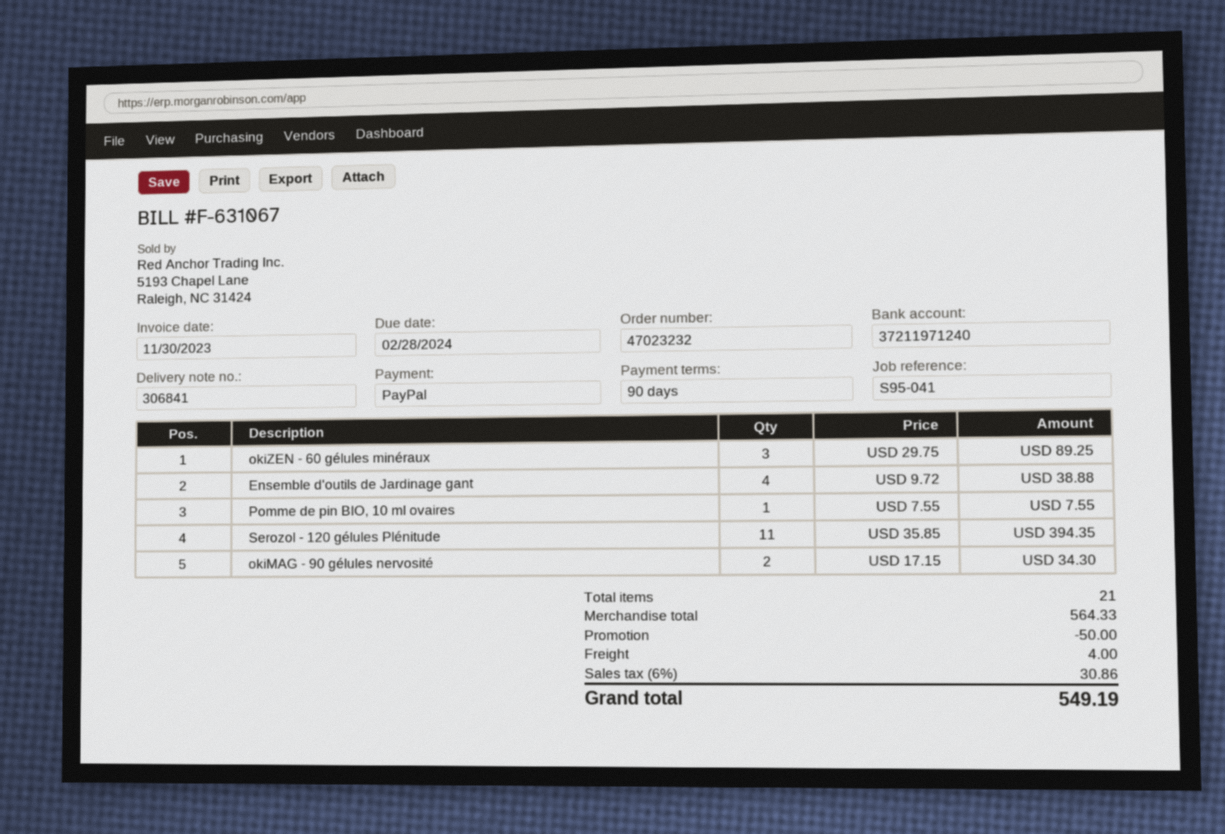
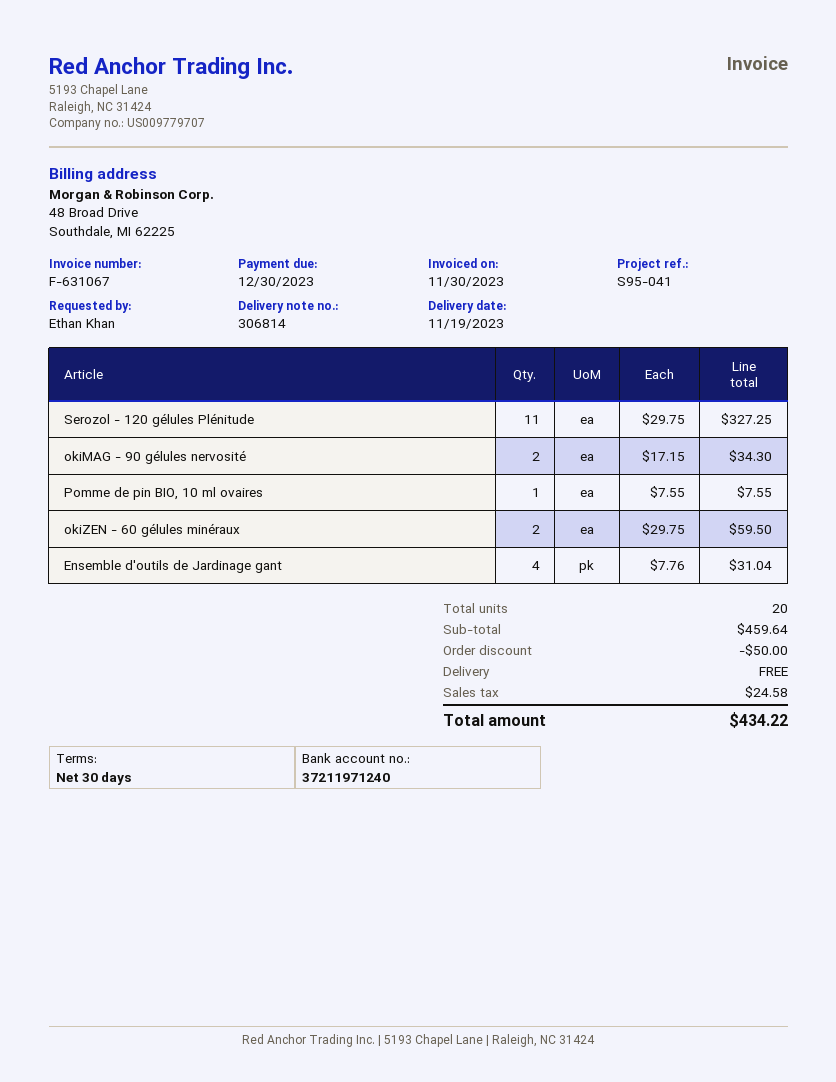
delivery note number: 306841 -> 306814
payment terms: 90 days -> 30 days
due date: 2024-02-28 -> 2023-12-30
okiZEN - 60 gélules minéraux: 3 x 29.75 = 89.25 -> 2 x 29.75 = 59.50
Ensemble d'outils de Jardinage gant: 4 x 9.72 = 38.88 -> 4 x 7.76 = 31.04
Serozol - 120 gélules Plénitude: 11 x 35.85 = 394.35 -> 11 x 29.75 = 327.25
total quantity: 21 -> 20
subtotal: 564.33 -> 459.64
shipping: 4.00 -> 0.00
tax: 30.86 -> 24.58
total: 549.19 -> 434.22

